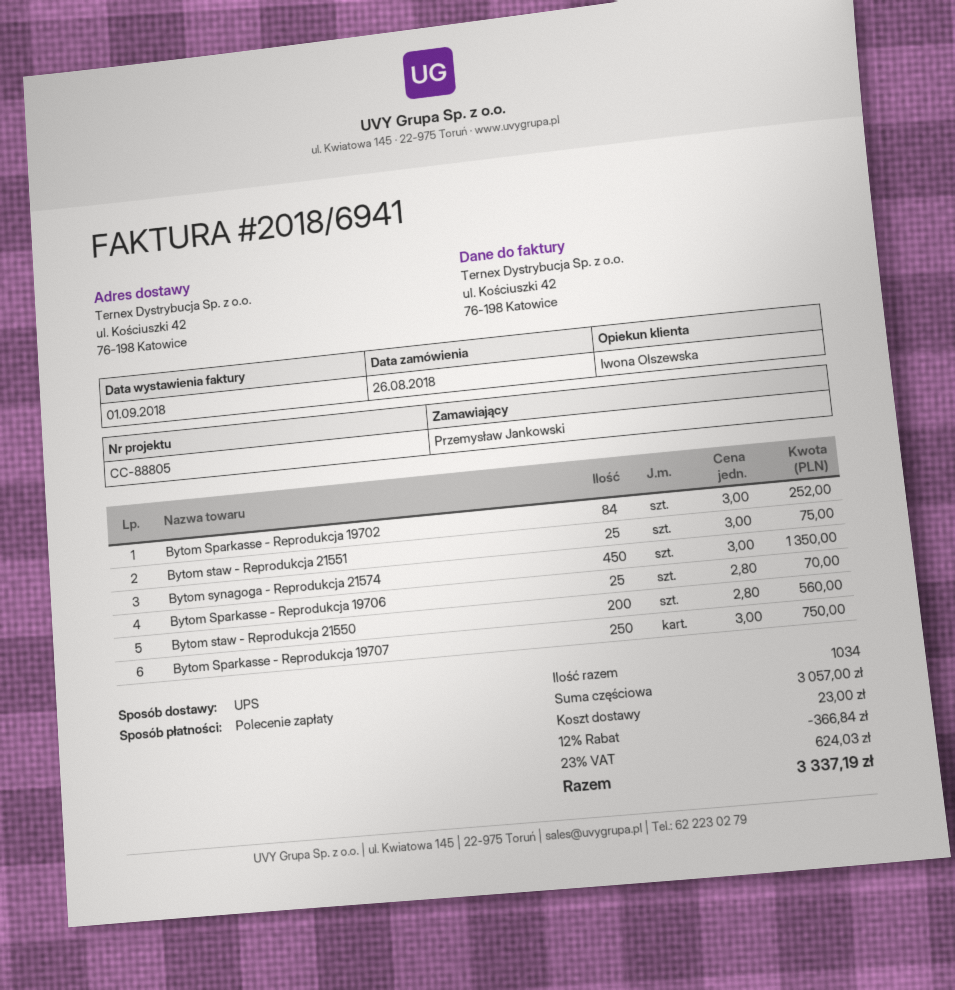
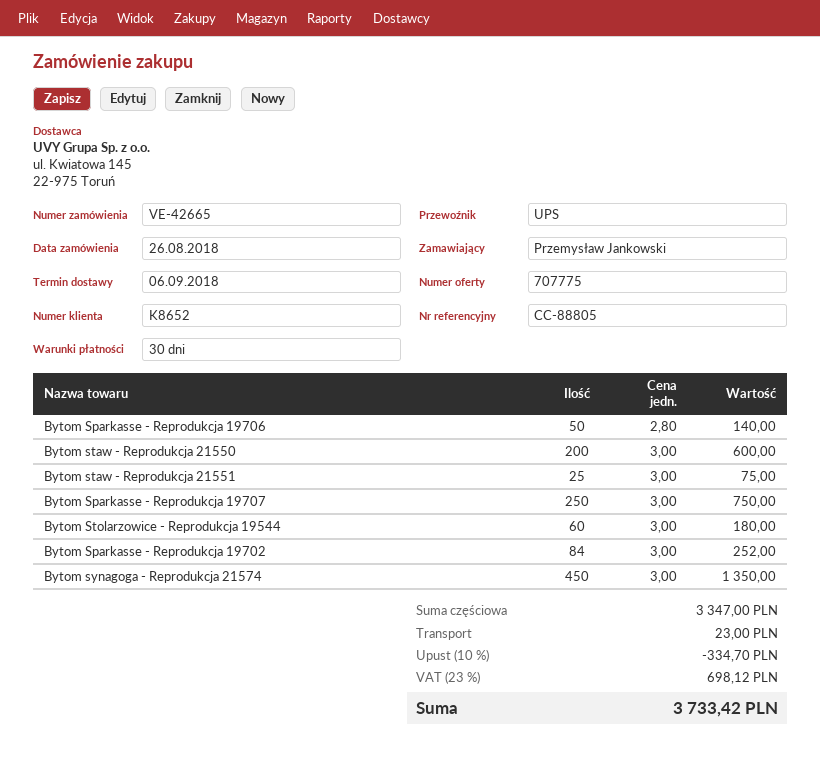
Bytom Sparkasse - Reprodukcja 19706: 25 x 2.80 = 70.00 -> 50 x 2.80 = 140.00
Bytom staw - Reprodukcja 21550: 200 x 2.80 = 560.00 -> 200 x 3.00 = 600.00
Bytom Stolarzowice - Reprodukcja 19544: none -> 60 x 3.00 = 180.00
subtotal: 3057.00 -> 3347.00
discount: 12% = 366.84 -> 10% = 334.70
tax: 23% = 624.03 -> 23% = 698.12
total: 3337.19 -> 3733.42

